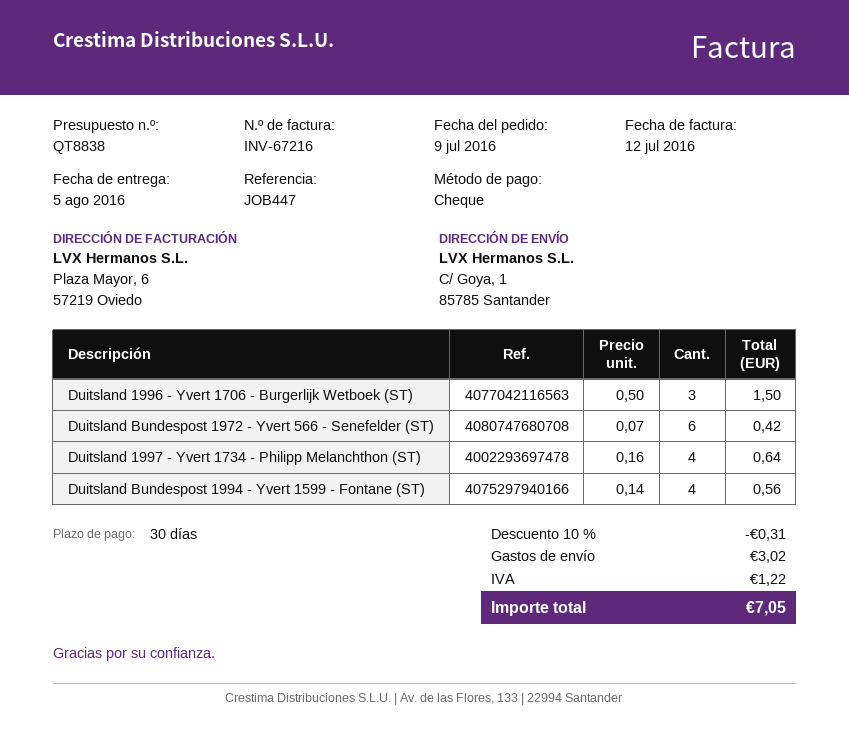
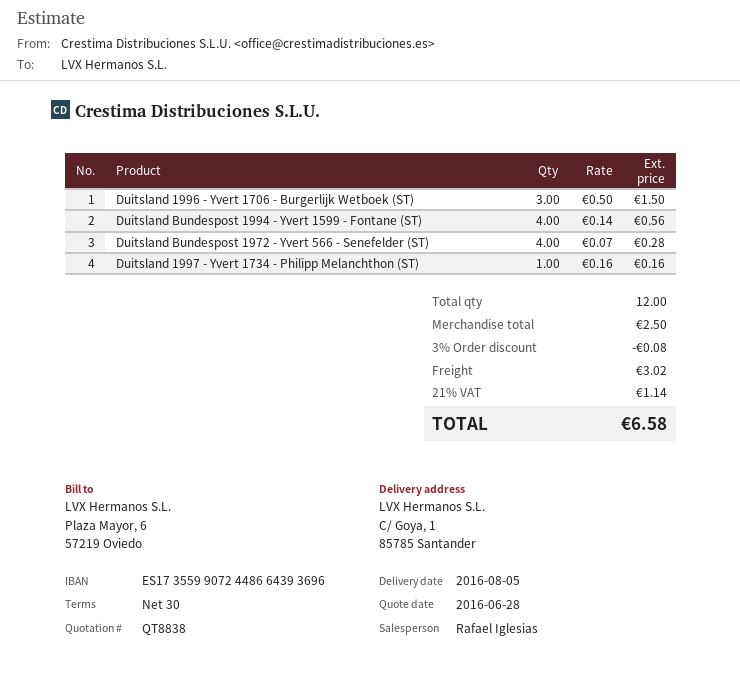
Duitsland Bundespost 1972 - Yvert 566 - Senefelder (ST): 6 x 0.07 = 0.42 -> 4 x 0.07 = 0.28
Duitsland 1997 - Yvert 1734 - Philipp Melanchthon (ST): 4 x 0.16 = 0.64 -> 1 x 0.16 = 0.16
discount: 10% = 0.31 -> 3% = 0.08
tax: 1.22 -> 1.14
total: 7.05 -> 6.58

